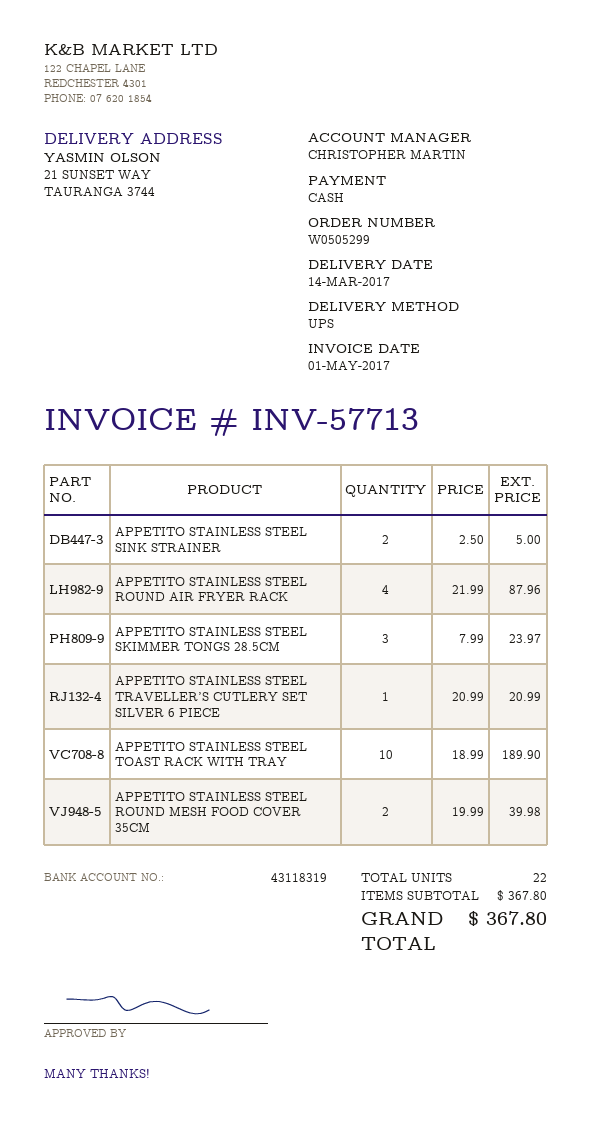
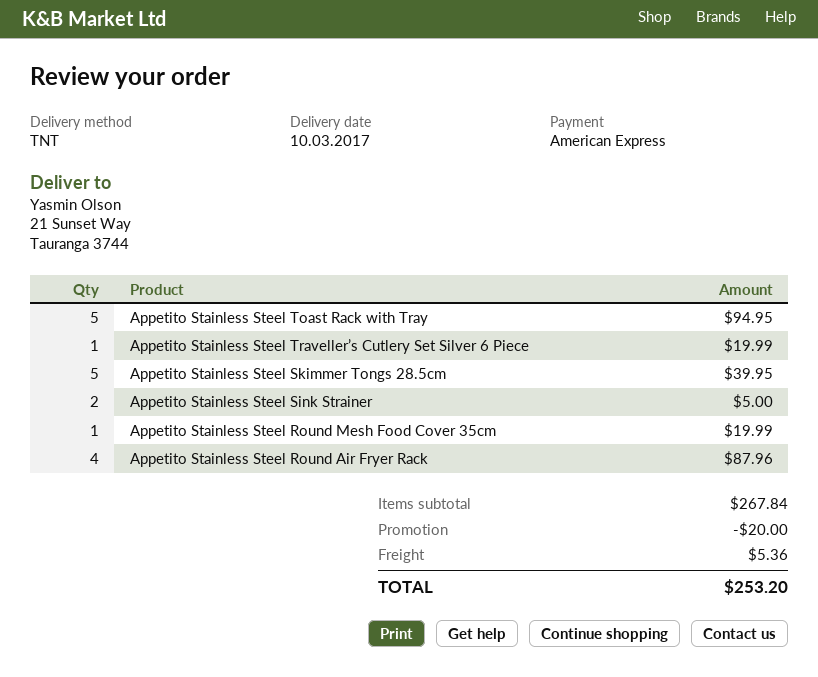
delivery date: 2017-03-14 -> 2017-03-10
payment method: cash -> American Express
shipping method: UPS -> TNT
APPETITO STAINLESS STEEL SKIMMER TONGS 28.5CM: 3 for 23.97 -> 5 for 39.95
APPETITO STAINLESS STEEL TRAVELLER’S CUTLERY SET SILVER 6 PIECE: 1 for 20.99 -> 1 for 19.99
APPETITO STAINLESS STEEL TOAST RACK WITH TRAY: 10 for 189.90 -> 5 for 94.95
APPETITO STAINLESS STEEL ROUND MESH FOOD COVER 35CM: 2 for 39.98 -> 1 for 19.99
subtotal: 367.80 -> 267.84
discount: none -> 20.00
shipping: none -> 5.36
total: 367.80 -> 253.20

